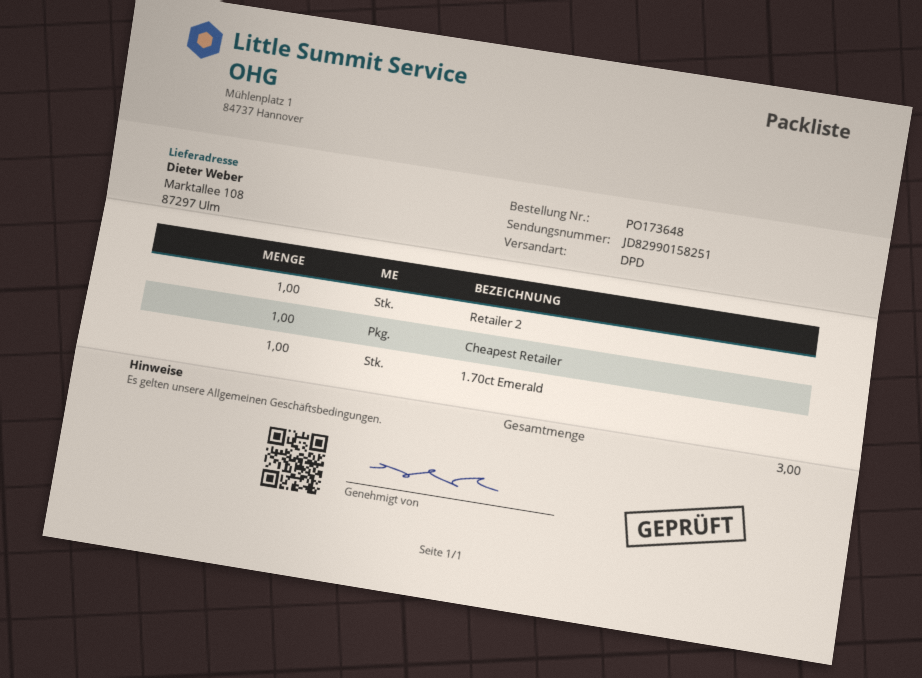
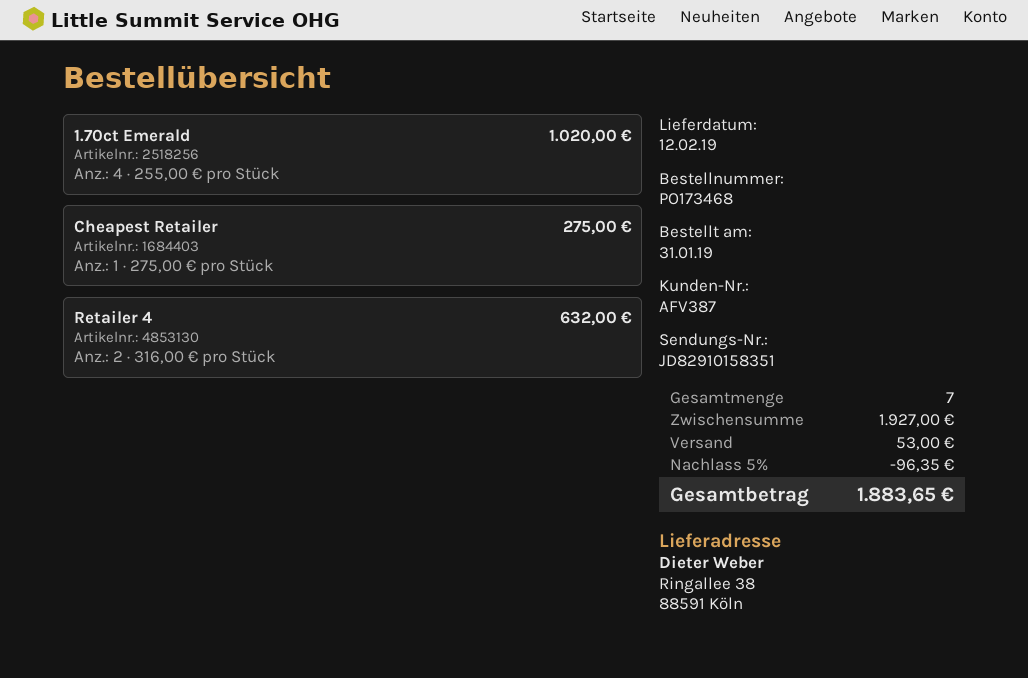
order number: PO173648 -> PO173468
tracking number: JD82990158251 -> JD82910158351
ship to: Marktallee 108, 87297 Ulm -> Ringallee 38, 88591 Köln
Retailer 2: 1 -> none
1.70ct Emerald: 1 -> 4
Retailer 4: none -> 2
total quantity: 3 -> 7

